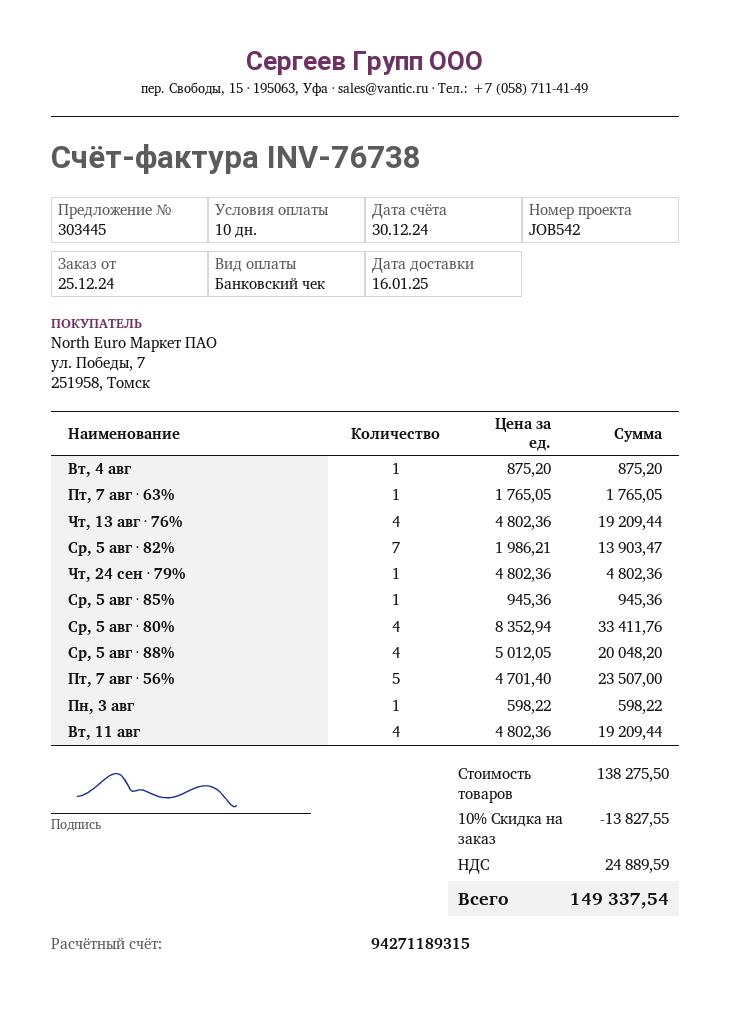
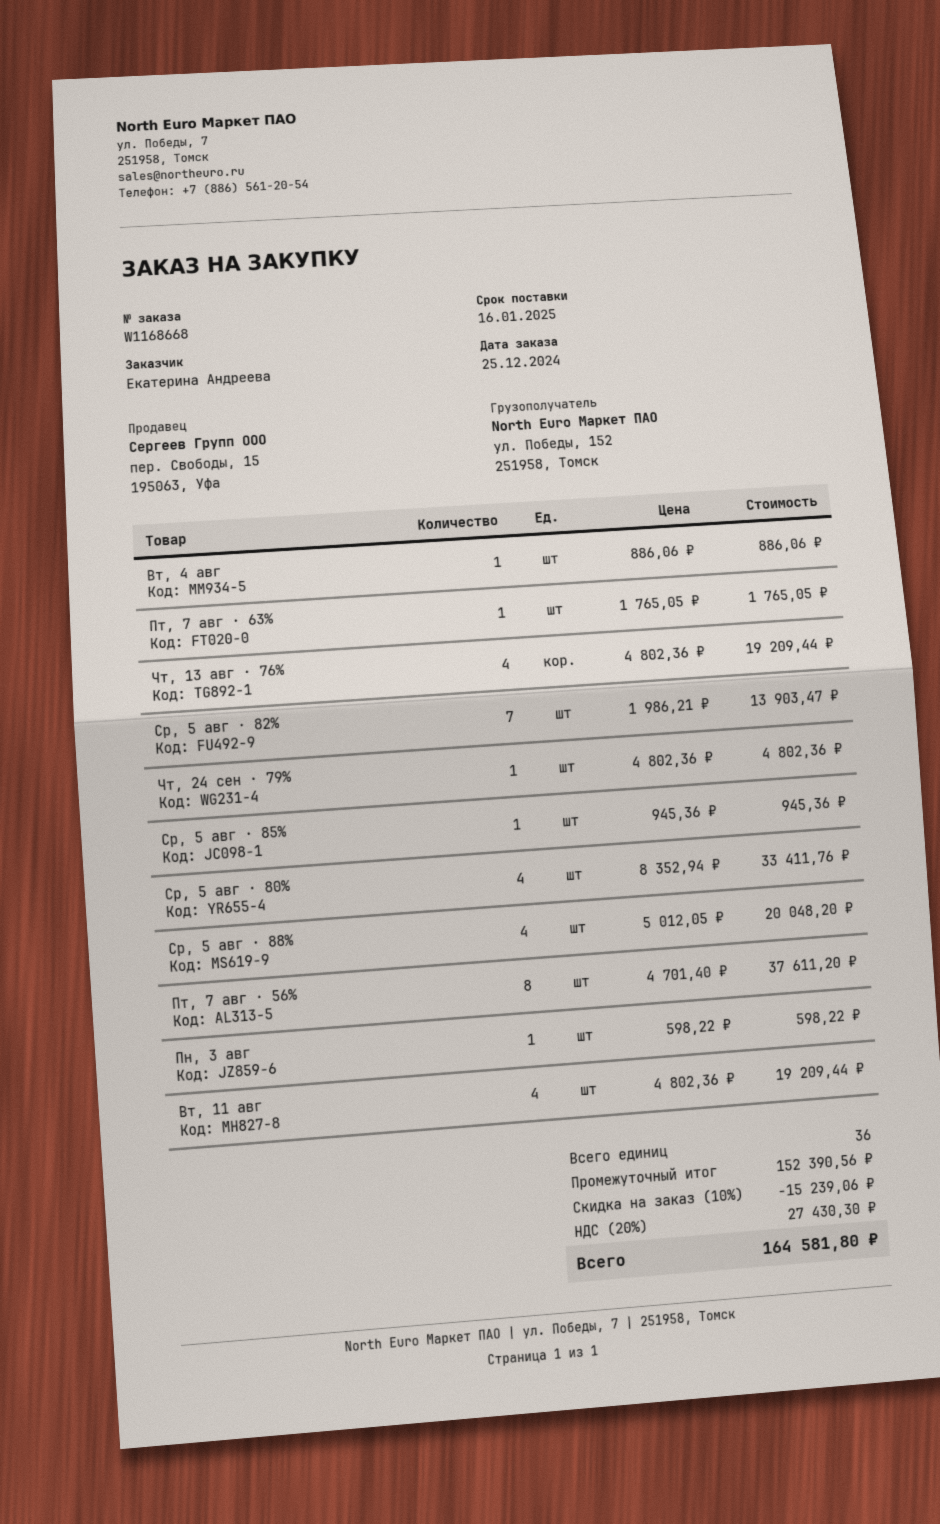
Вт, 4 авг: 1 x 875.20 = 875.20 -> 1 x 886.06 = 886.06
Пт, 7 авг · 56%: 5 x 4701.40 = 23507.00 -> 8 x 4701.40 = 37611.20
subtotal: 138275.50 -> 152390.56
discount: 10% = 13827.55 -> 10% = 15239.06
tax: 24889.59 -> 27430.30
total: 149337.54 -> 164581.80

